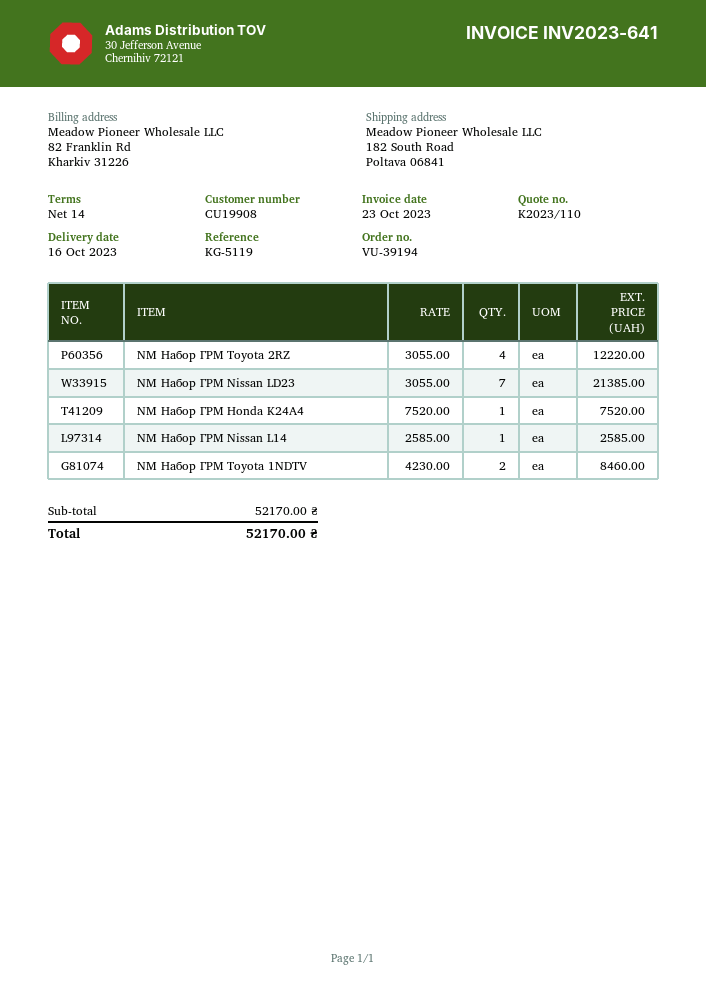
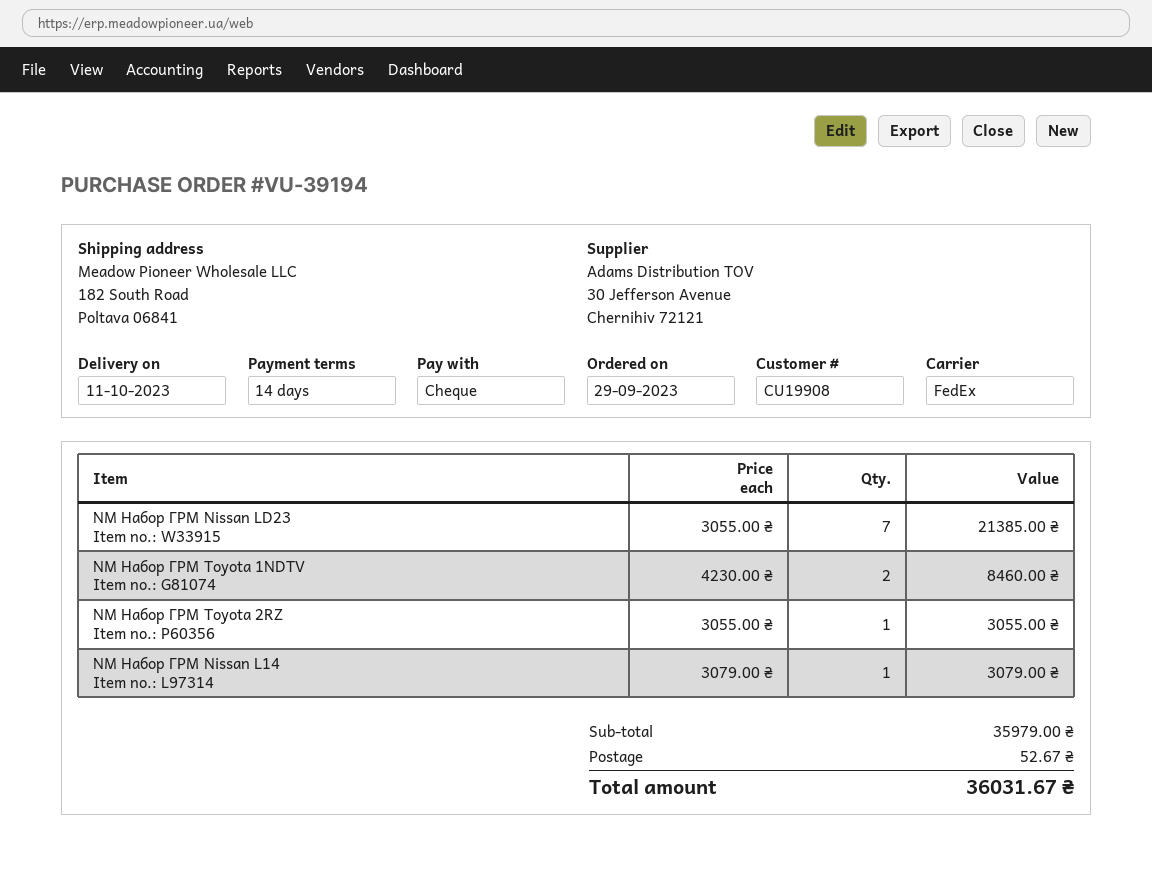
delivery date: 2023-10-16 -> 2023-10-11
NM Набор ГРМ Toyota 2RZ: 4 x 3055.00 = 12220.00 -> 1 x 3055.00 = 3055.00
NM Набор ГРМ Honda K24A4: 1 x 7520.00 = 7520.00 -> none
NM Набор ГРМ Nissan L14: 1 x 2585.00 = 2585.00 -> 1 x 3079.00 = 3079.00
subtotal: 52170.00 -> 35979.00
shipping: none -> 52.67
total: 52170.00 -> 36031.67

